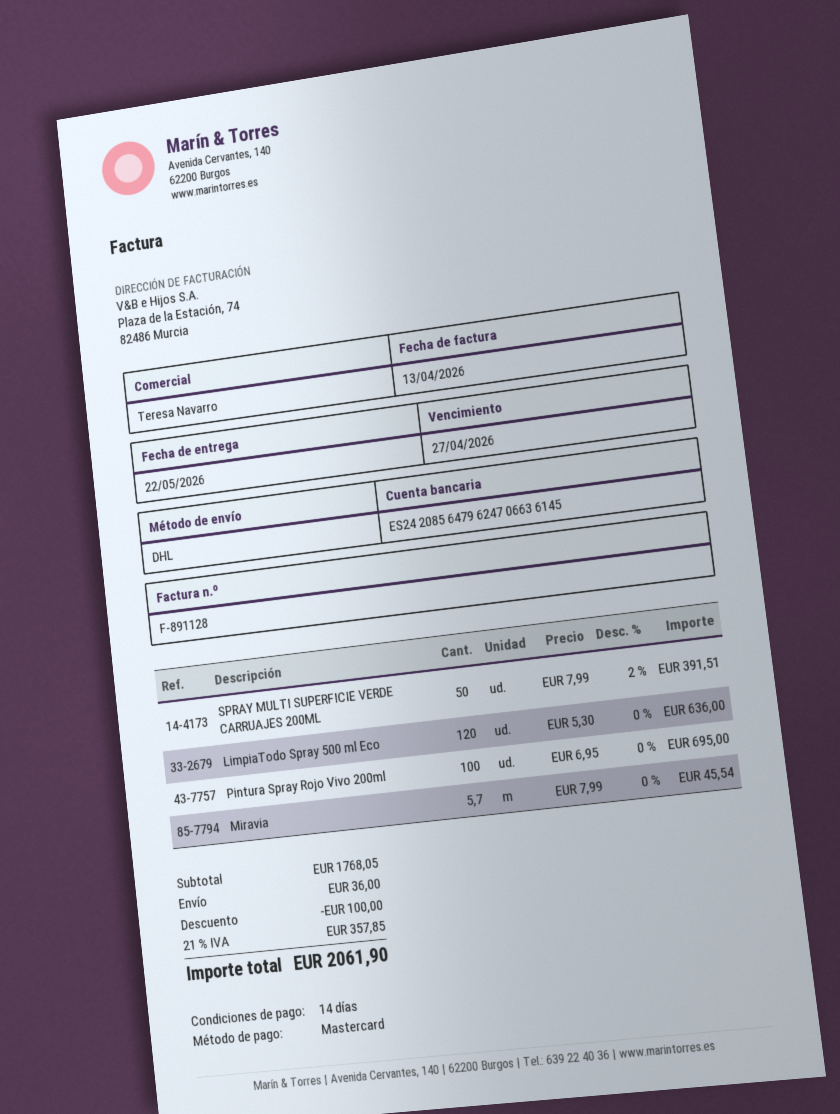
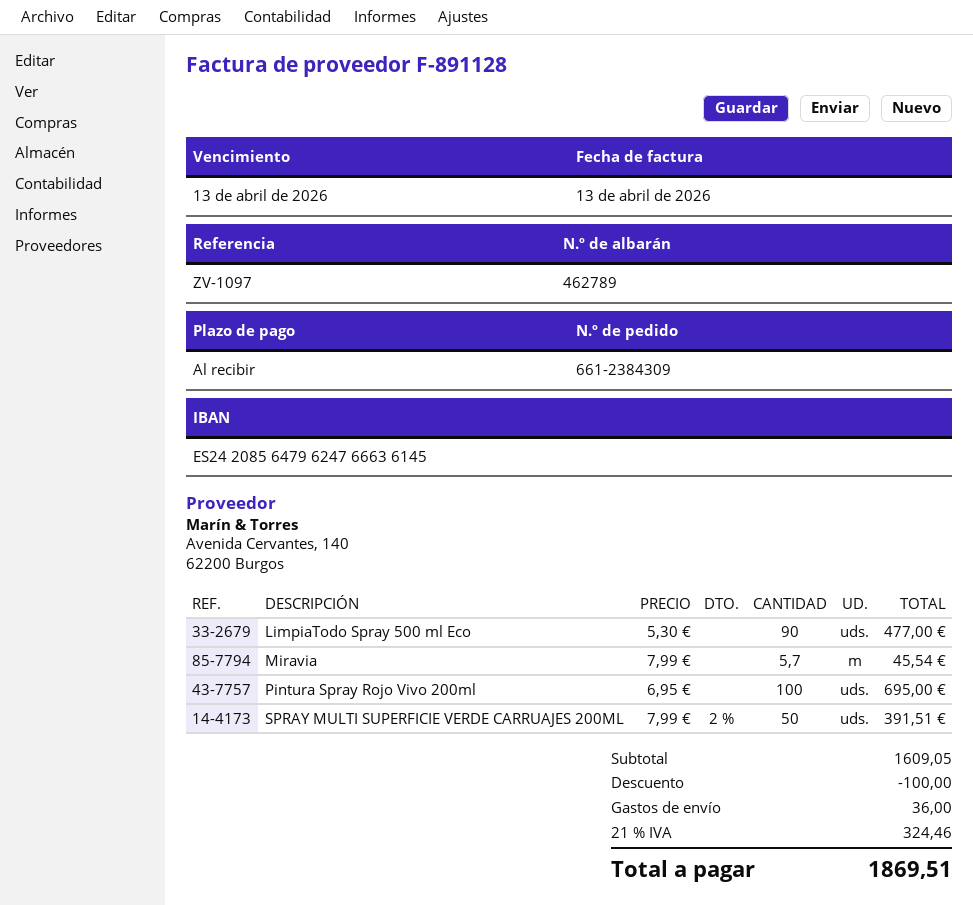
payment terms: 14 days -> on receipt
due date: 2026-04-27 -> 2026-04-13
bank account: ES2420856479624706636145 -> ES2420856479624766636145
LimpiaTodo Spray 500 ml Eco: 120 x 5.30 = 636.00 -> 90 x 5.30 = 477.00
subtotal: 1768.05 -> 1609.05
tax: 21% = 357.85 -> 21% = 324.46
total: 2061.90 -> 1869.51

